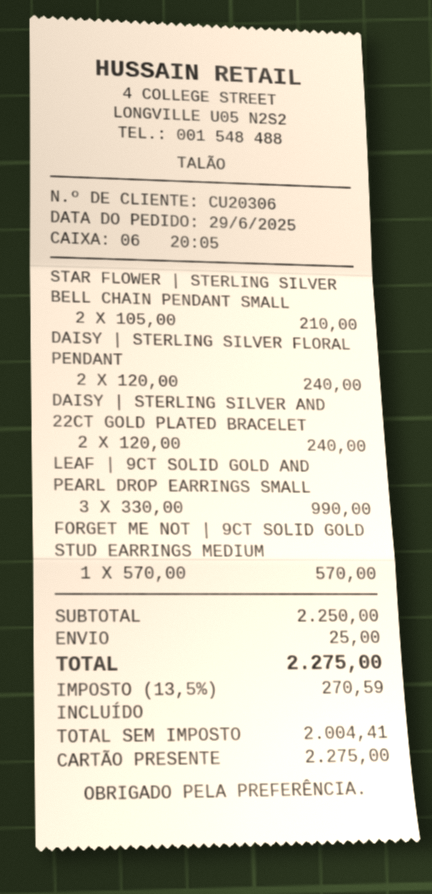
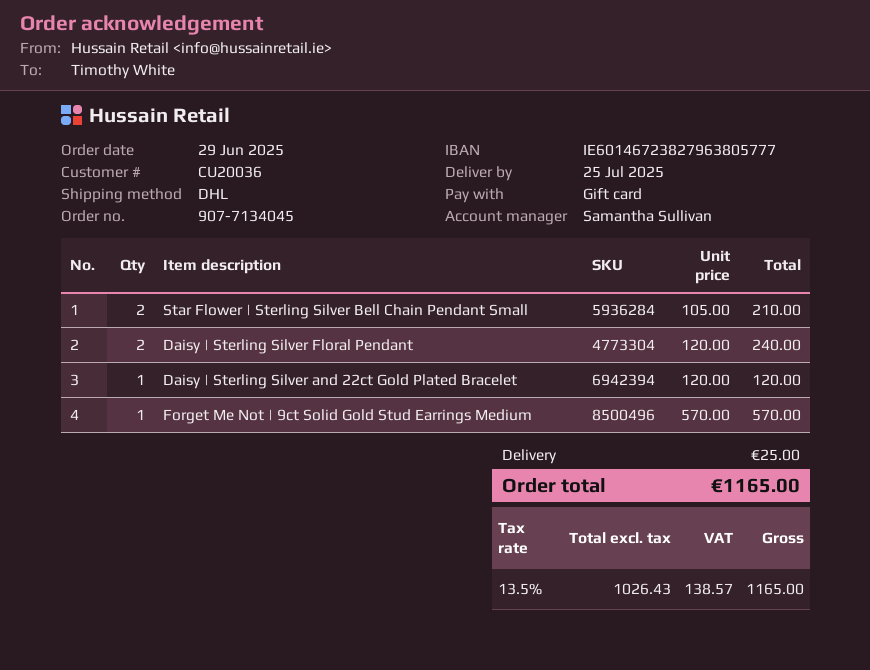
customer number: CU20306 -> CU20036
DAISY | STERLING SILVER AND 22CT GOLD PLATED BRACELET: 2 x 120.00 = 240.00 -> 1 x 120.00 = 120.00
LEAF | 9CT SOLID GOLD AND PEARL DROP EARRINGS SMALL: 3 x 330.00 = 990.00 -> none
net: 2004.41 -> 1026.43
tax: 13.5% = 270.59 -> 13.5% = 138.57
total: 2275.00 -> 1165.00

